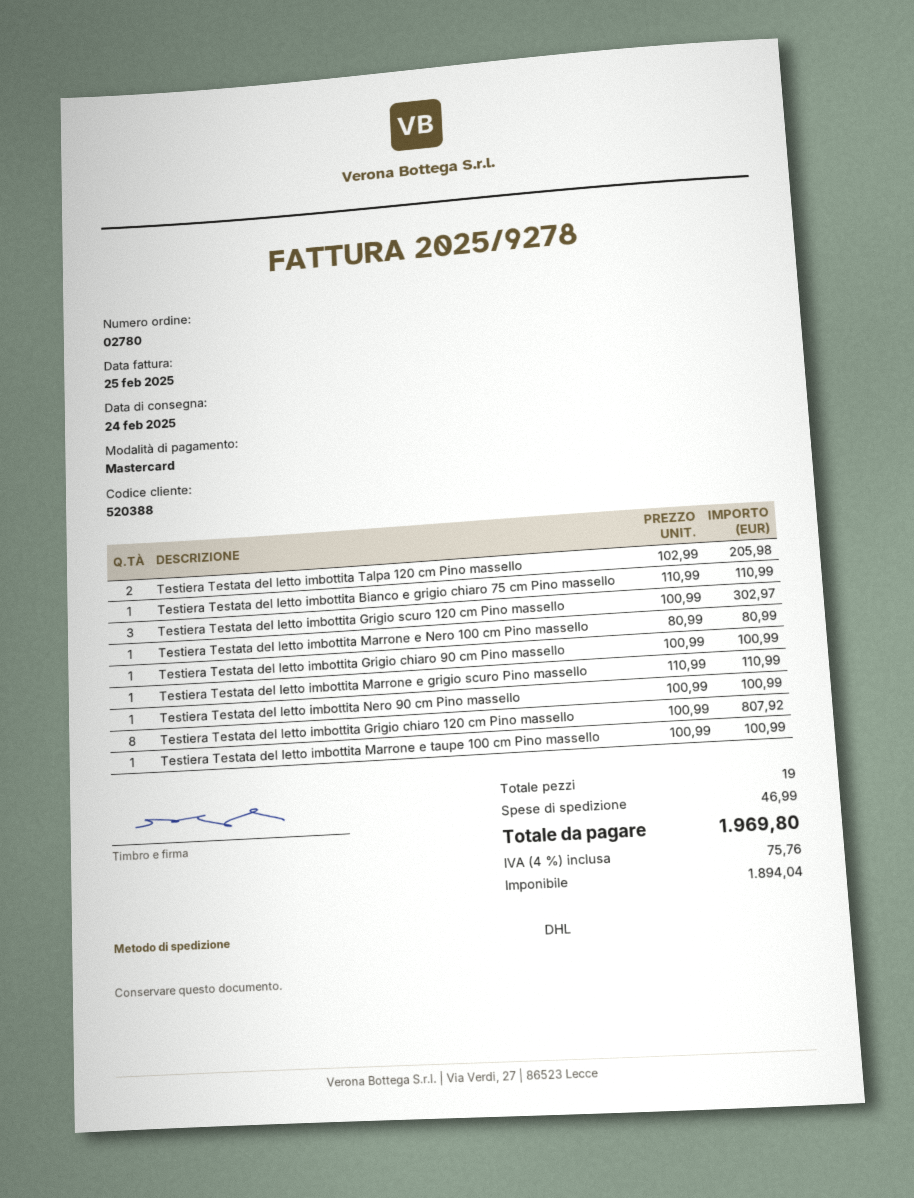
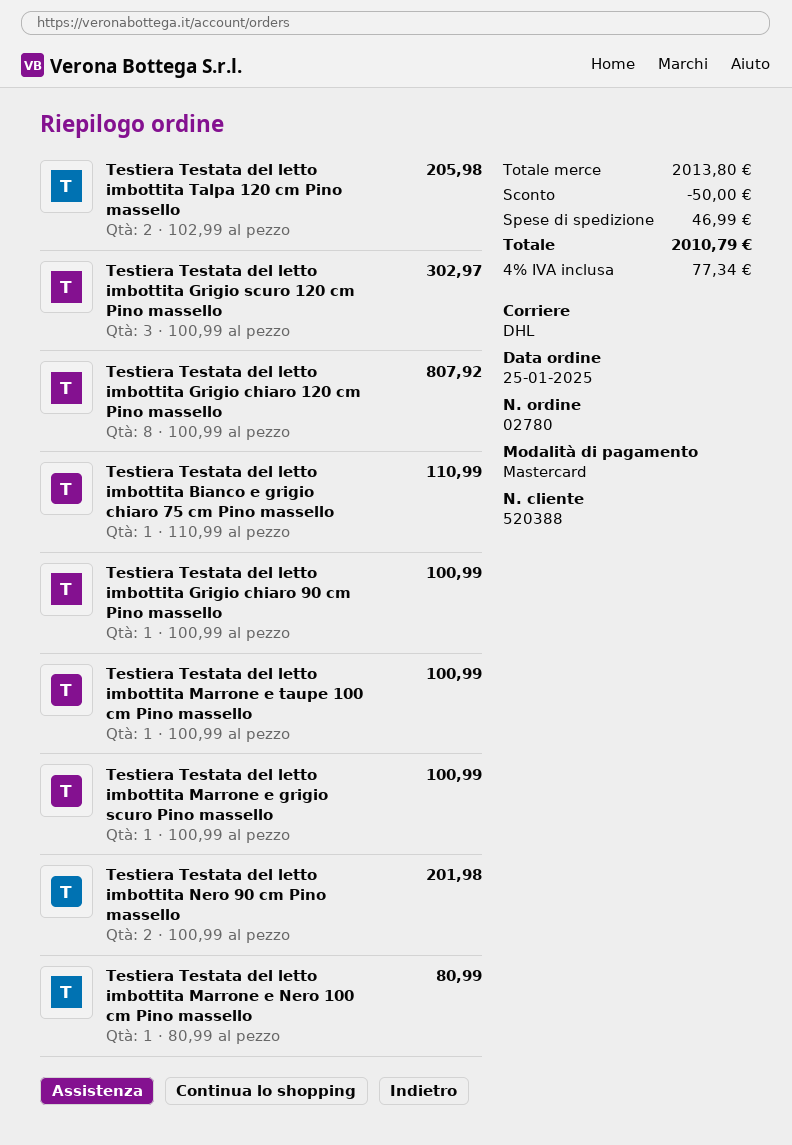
Testiera Testata del letto imbottita Marrone e grigio scuro Pino massello: 1 x 110.99 = 110.99 -> 1 x 100.99 = 100.99
Testiera Testata del letto imbottita Nero 90 cm Pino massello: 1 x 100.99 = 100.99 -> 2 x 100.99 = 201.98
discount: none -> 50.00
tax: 4% = 75.76 -> 4% = 77.34
total: 1969.80 -> 2010.79

